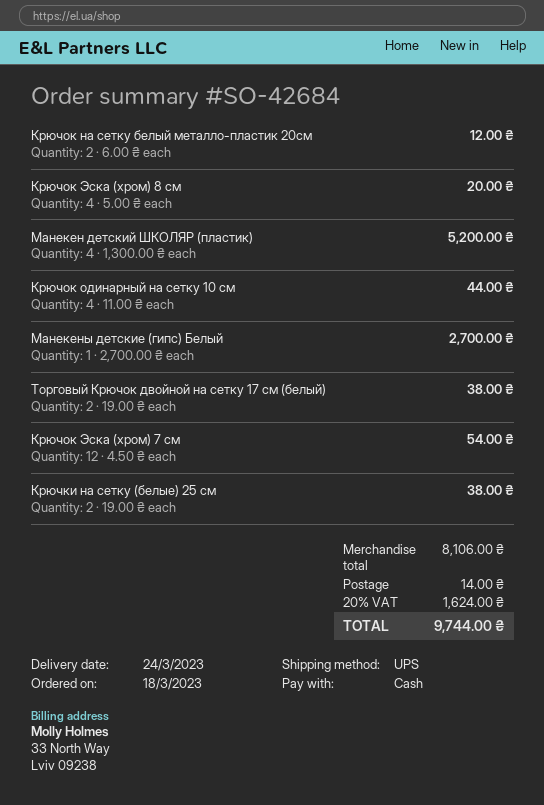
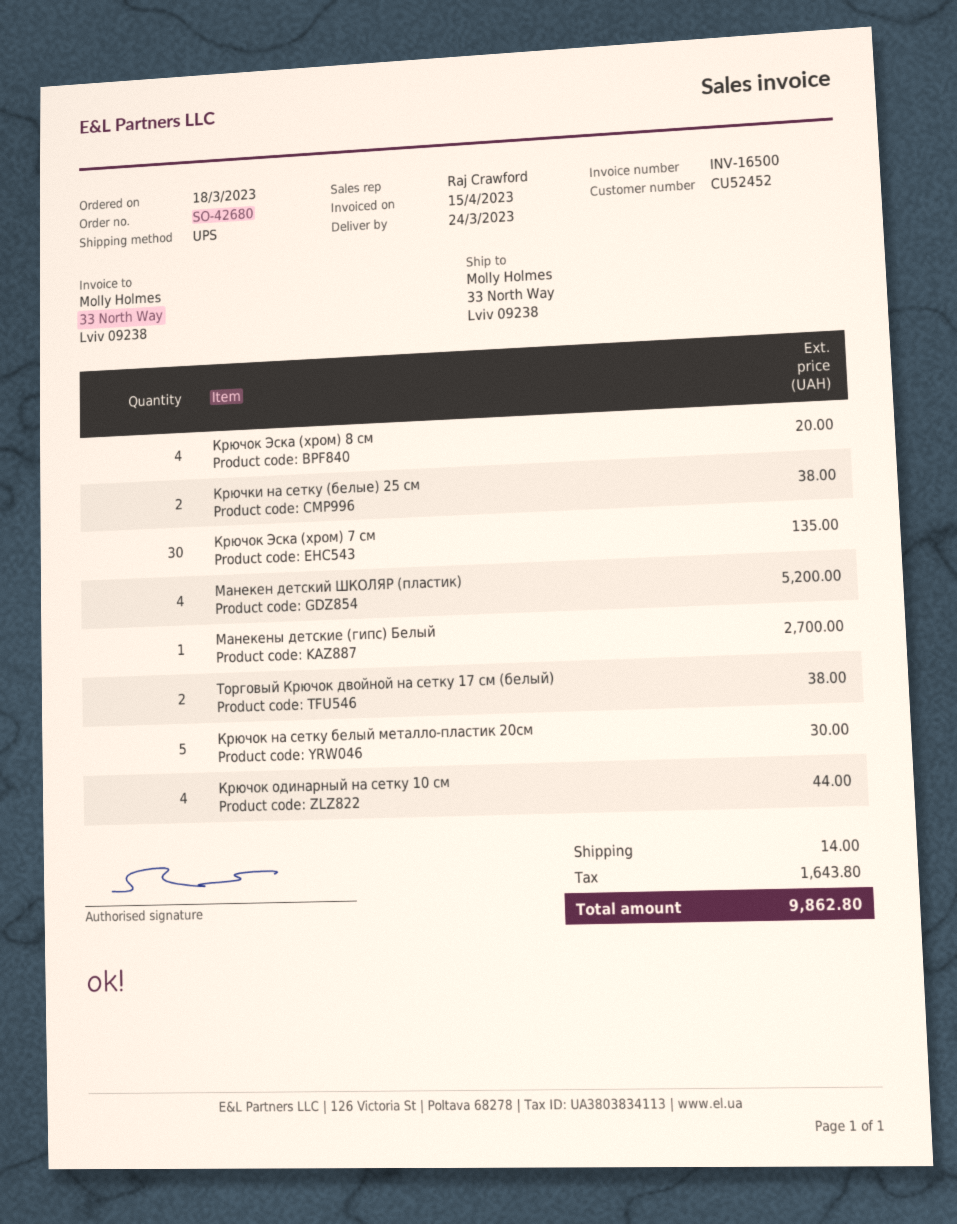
order number: SO-42684 -> SO-42680
Крючок на сетку белый металло-пластик 20см: 2 for 12.00 -> 5 for 30.00
Крючок Эска (хром) 7 см: 12 for 54.00 -> 30 for 135.00
tax: 1624.00 -> 1643.80
total: 9744.00 -> 9862.80

